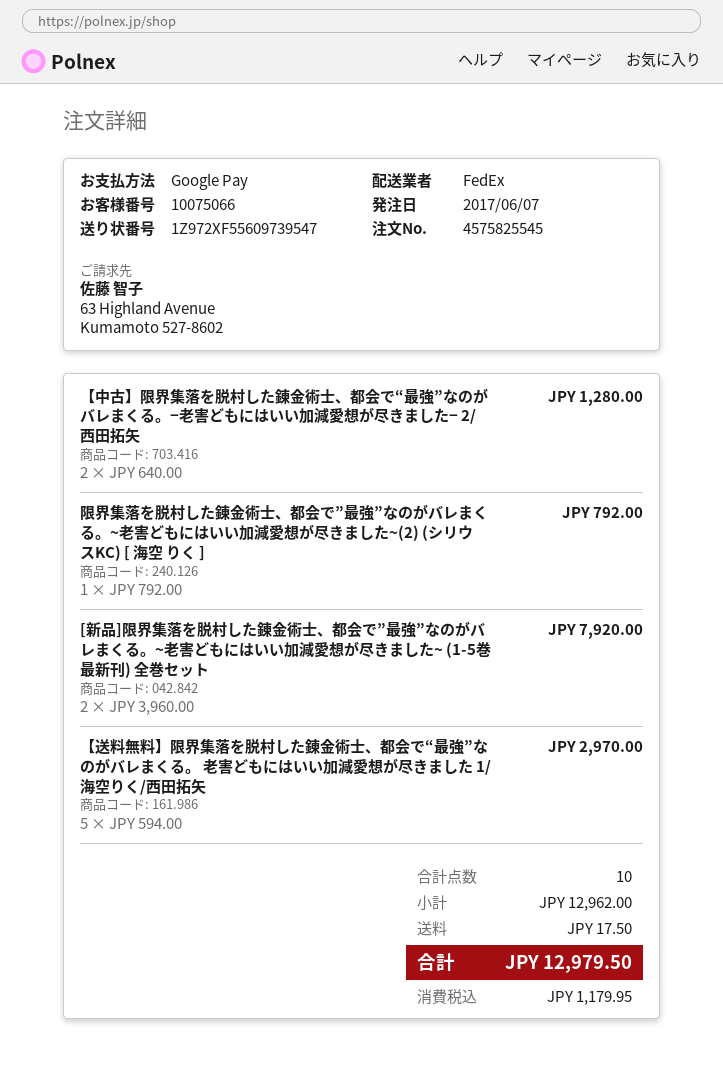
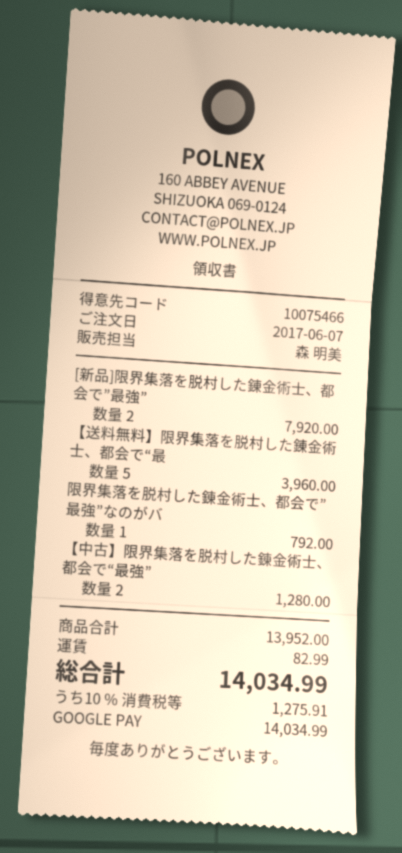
customer number: 10075066 -> 10075466
【送料無料】限界集落を脱村した錬金術士、都会で“最強”なのがバレまくる。 老害どもにはいい加減愛想が尽きました 1/海空りく/西田拓矢: 5 for 2970.00 -> 5 for 3960.00
subtotal: 12962.00 -> 13952.00
shipping: 17.50 -> 82.99
tax: 1179.95 -> 1275.91
total: 12979.50 -> 14034.99

